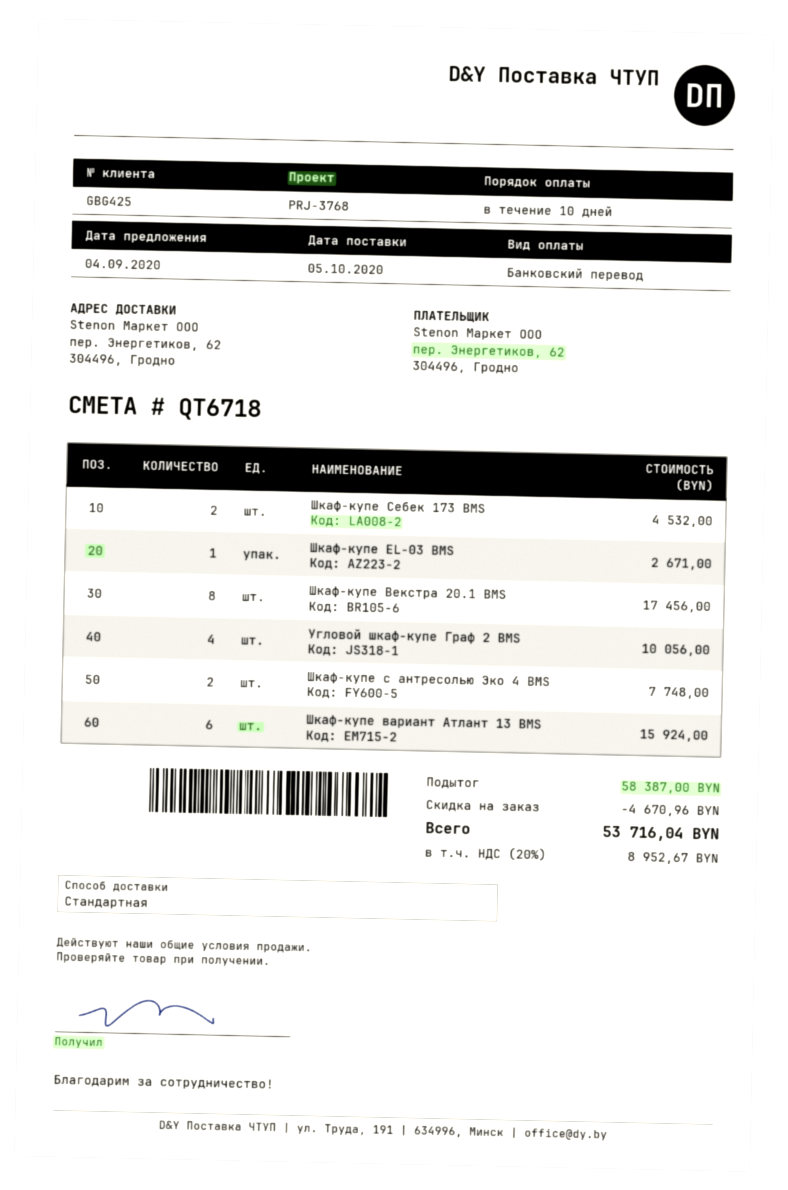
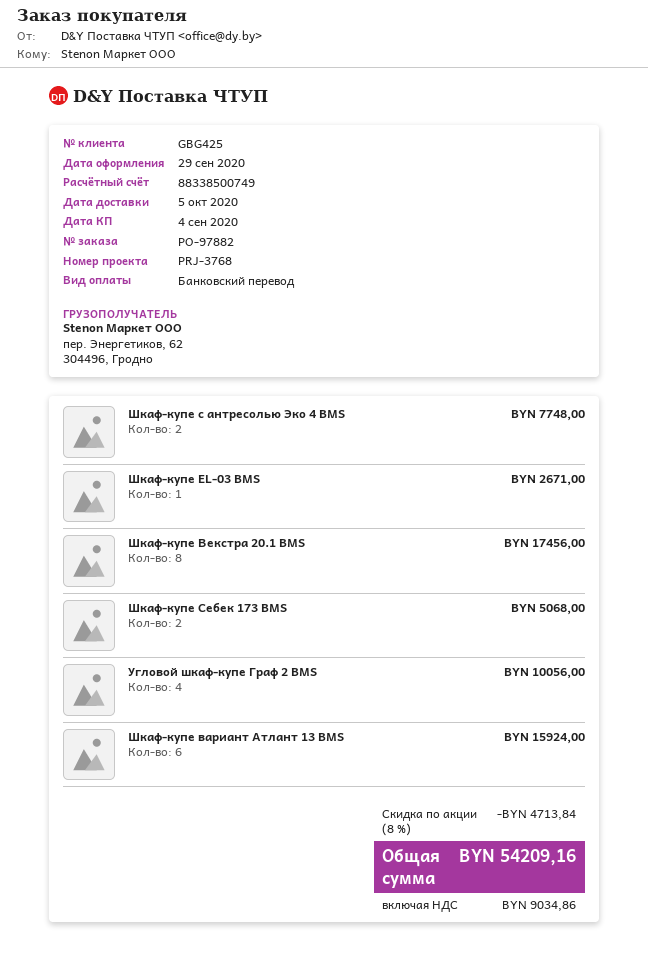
Шкаф-купе Себек 173 BMS: 2 for 4532.00 -> 2 for 5068.00
discount: 4670.96 -> 4713.84
tax: 8952.67 -> 9034.86
total: 53716.04 -> 54209.16

